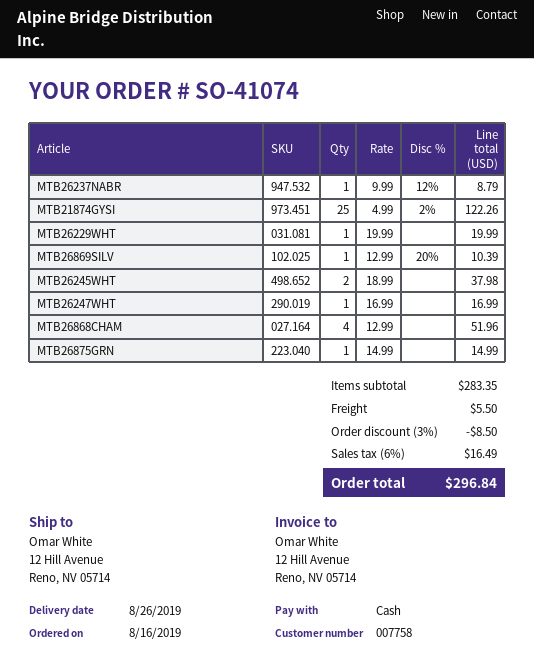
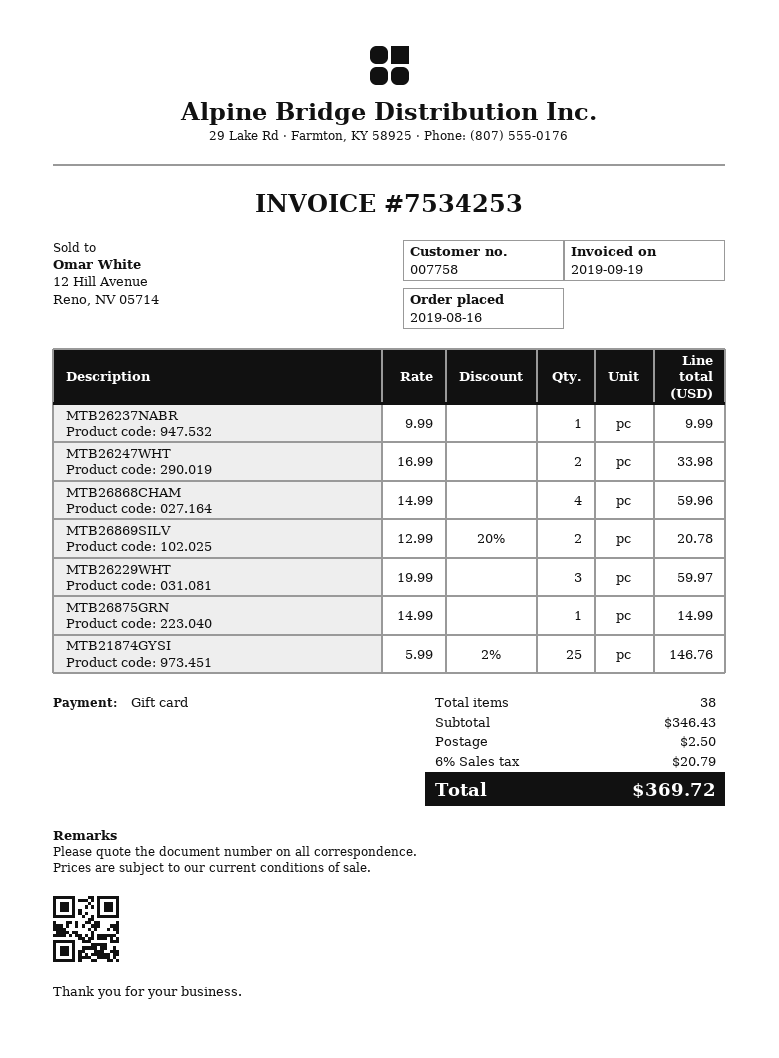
payment method: cash -> gift card
MTB26237NABR: 1 x 9.99 - 12% = 8.79 -> 1 x 9.99 = 9.99
MTB21874GYSI: 25 x 4.99 - 2% = 122.26 -> 25 x 5.99 - 2% = 146.76
MTB26229WHT: 1 x 19.99 = 19.99 -> 3 x 19.99 = 59.97
MTB26869SILV: 1 x 12.99 - 20% = 10.39 -> 2 x 12.99 - 20% = 20.78
MTB26245WHT: 2 x 18.99 = 37.98 -> none
MTB26247WHT: 1 x 16.99 = 16.99 -> 2 x 16.99 = 33.98
MTB26868CHAM: 4 x 12.99 = 51.96 -> 4 x 14.99 = 59.96
subtotal: 283.35 -> 346.43
discount: 3% = 8.50 -> none
shipping: 5.50 -> 2.50
tax: 6% = 16.49 -> 6% = 20.79
total: 296.84 -> 369.72

